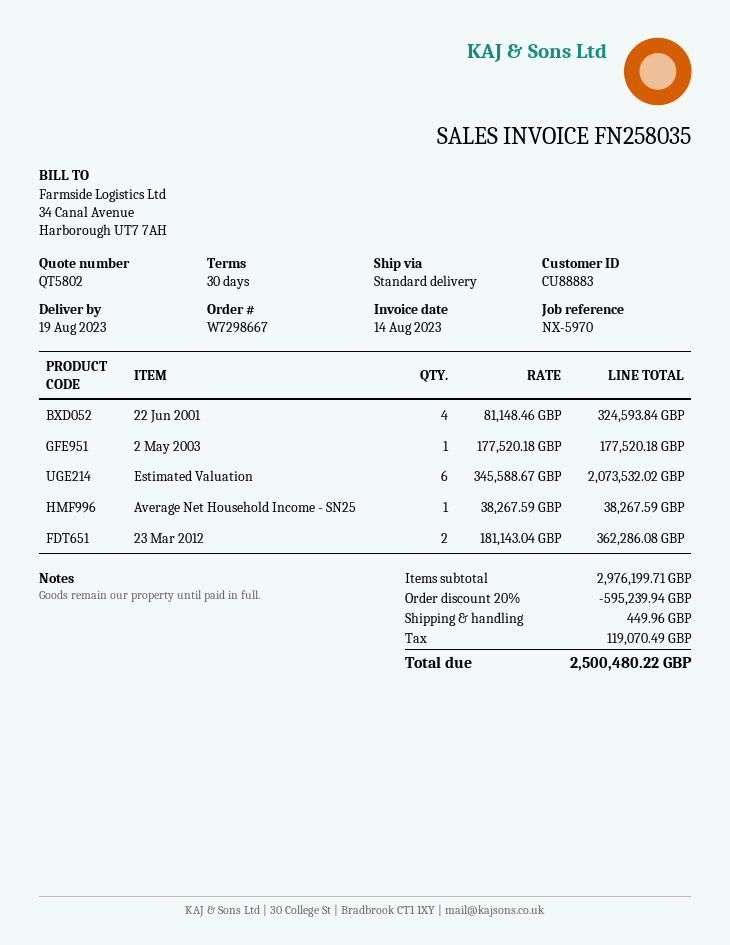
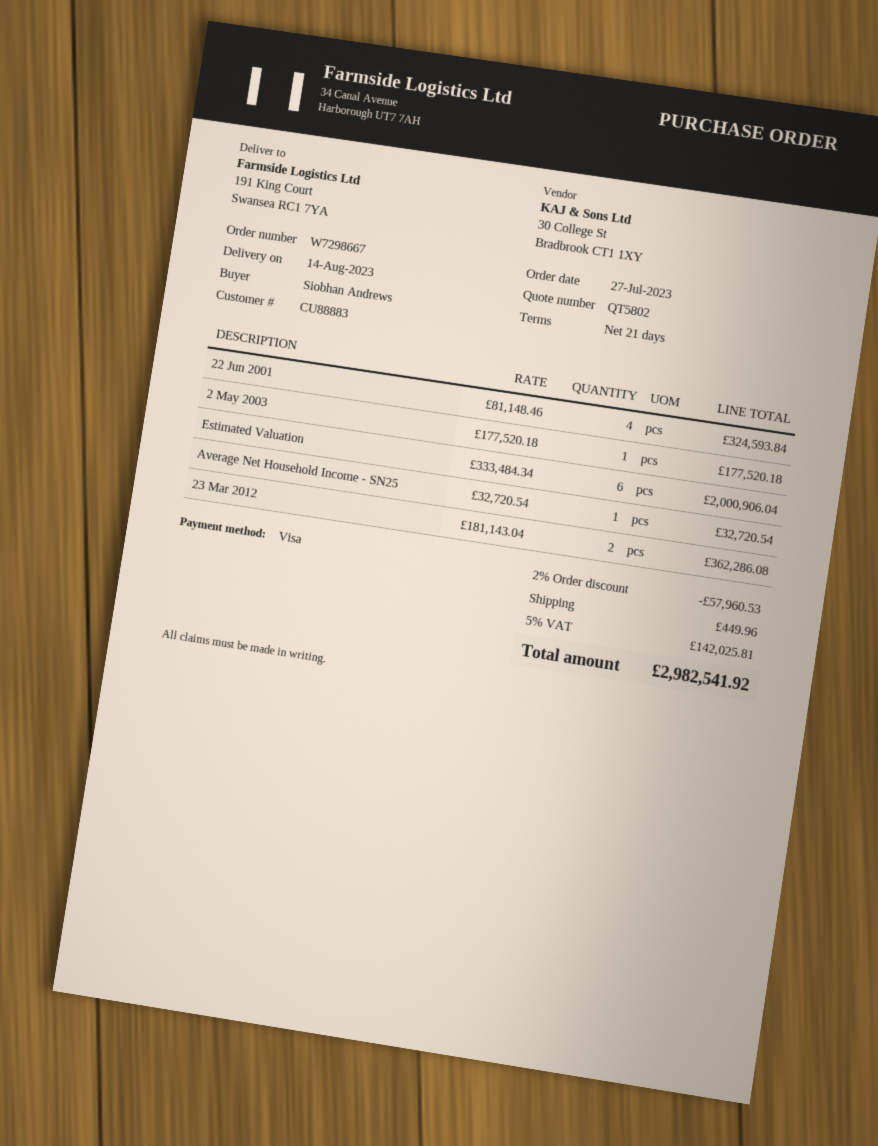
delivery date: 2023-08-19 -> 2023-08-14
payment terms: 30 days -> 21 days
Estimated Valuation: 6 x 345588.67 = 2073532.02 -> 6 x 333484.34 = 2000906.04
Average Net Household Income - SN25: 1 x 38267.59 = 38267.59 -> 1 x 32720.54 = 32720.54
discount: 20% = 595239.94 -> 2% = 57960.53
tax: 119070.49 -> 142025.81
total: 2500480.22 -> 2982541.92

